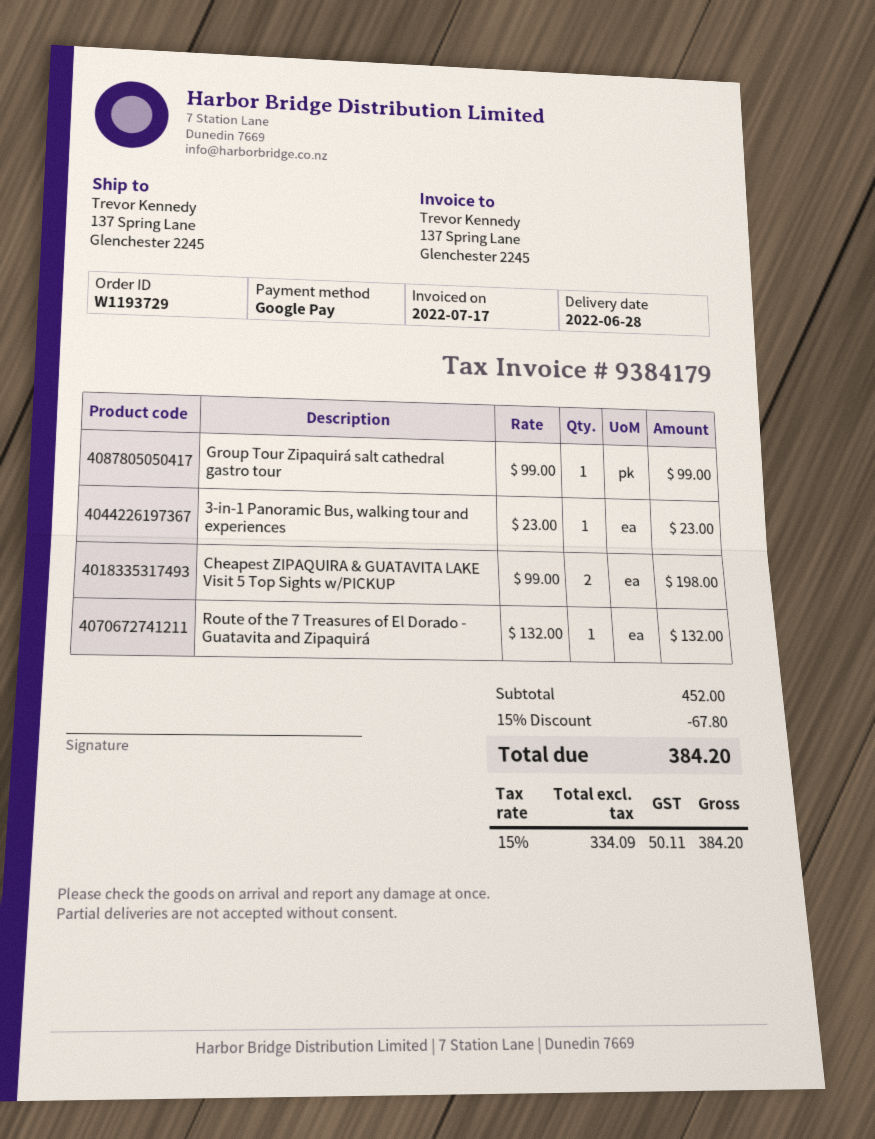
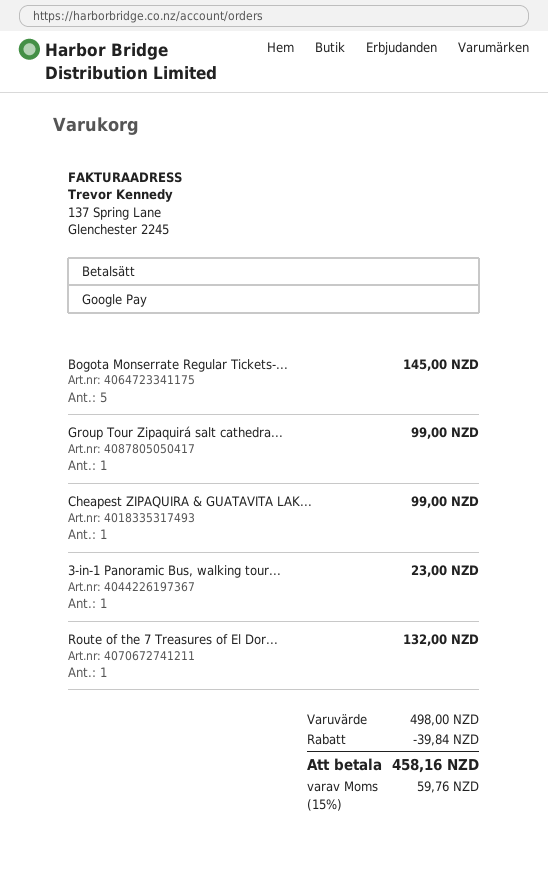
Cheapest ZIPAQUIRA & GUATAVITA LAKE Visit 5 Top Sights w/PICKUP: 2 for 198.00 -> 1 for 99.00
Bogota Monserrate Regular Tickets-...: none -> 5 for 145.00
subtotal: 452.00 -> 498.00
discount: 67.80 -> 39.84
tax: 15% = 50.11 -> 15% = 59.76
total: 384.20 -> 458.16

